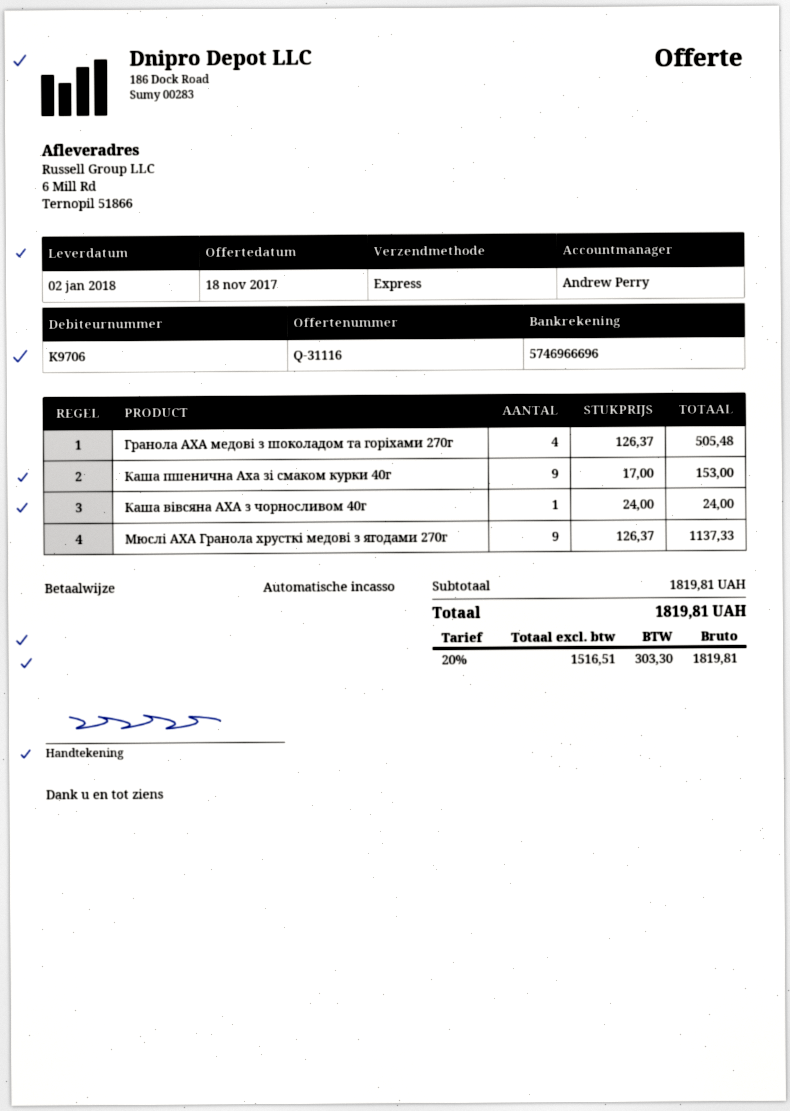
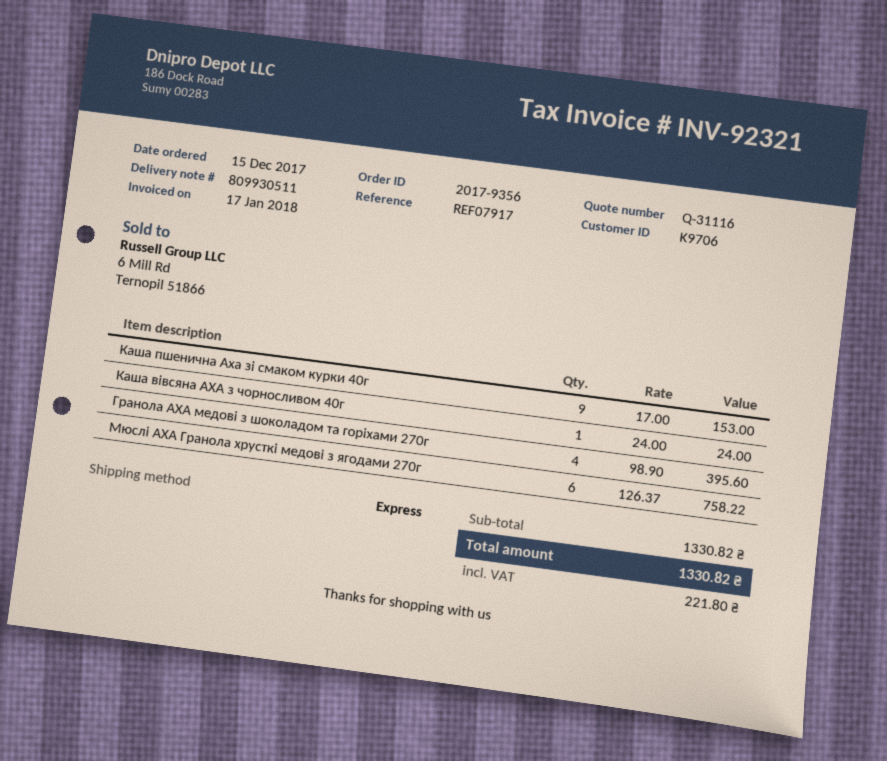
Гранола AХA медові з шоколадом та горіхами 270г: 4 x 126.37 = 505.48 -> 4 x 98.90 = 395.60
Мюслі АХА Гранола хрусткі медові з ягодами 270г: 9 x 126.37 = 1137.33 -> 6 x 126.37 = 758.22
subtotal: 1819.81 -> 1330.82
tax: 303.30 -> 221.80
total: 1819.81 -> 1330.82

